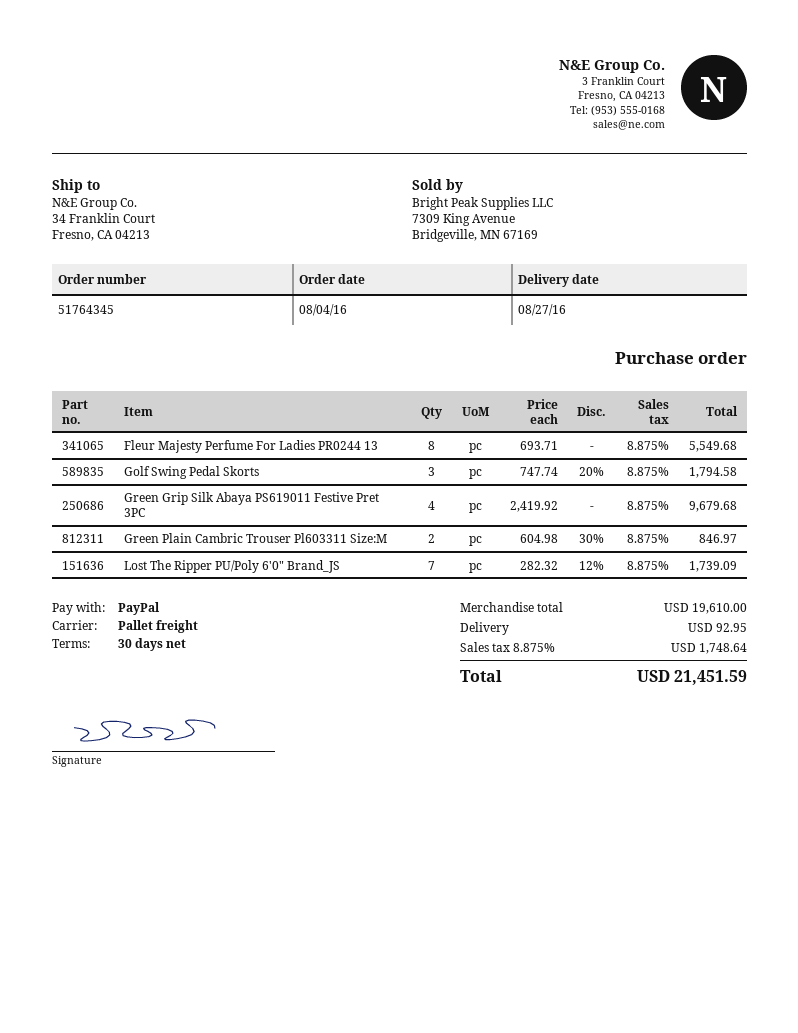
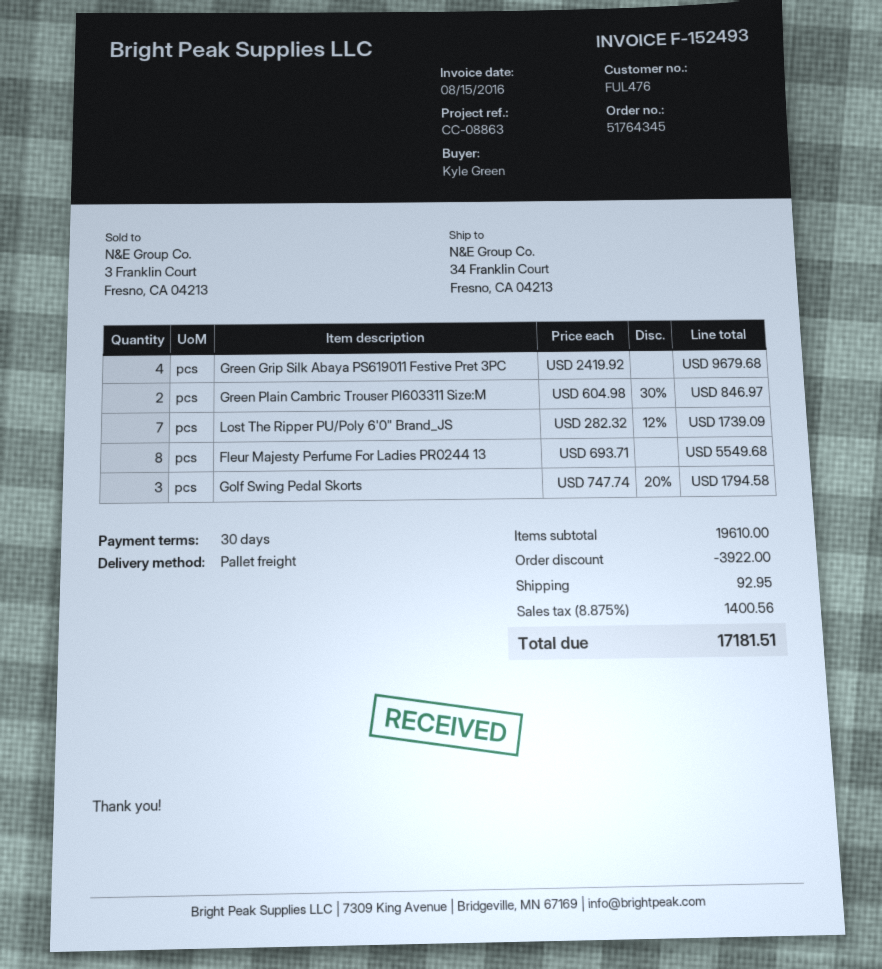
discount: none -> 3922.00
tax: 8.875% = 1748.64 -> 8.875% = 1400.56
total: 21451.59 -> 17181.51

